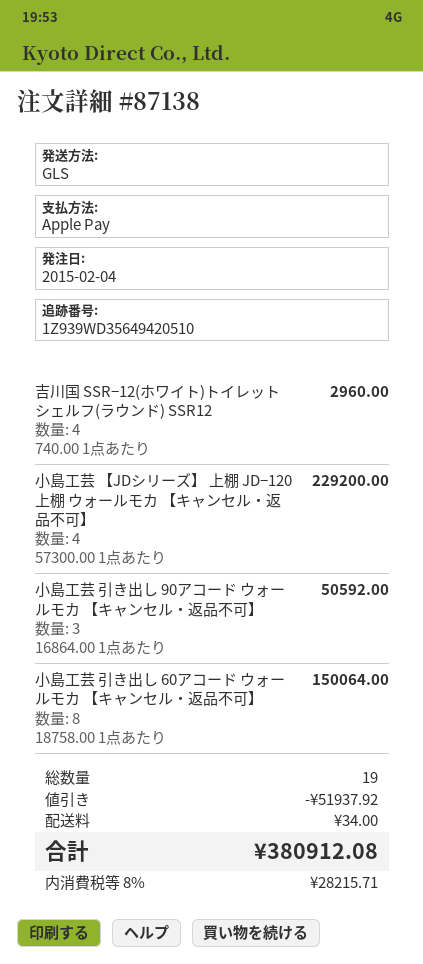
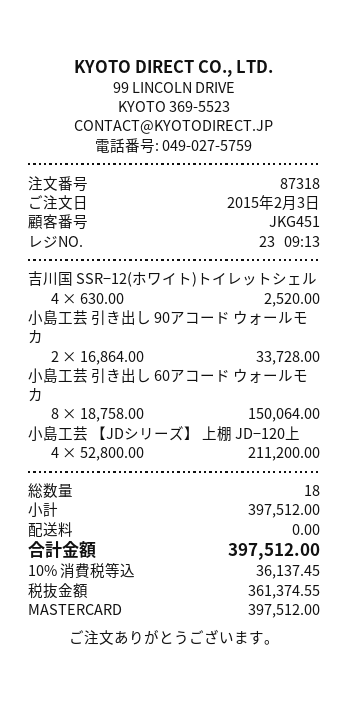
order number: 87138 -> 87318
order date: 2015-02-04 -> 2015-02-03
payment method: Apple Pay -> Mastercard
吉川国 SSR−12(ホワイト)トイレットシェルフ(ラウンド) SSR12: 4 x 740.00 = 2960.00 -> 4 x 630.00 = 2520.00
小島工芸 【JDシリーズ】 上棚 JD−120上棚 ウォールモカ 【キャンセル・返品不可】: 4 x 57300.00 = 229200.00 -> 4 x 52800.00 = 211200.00
小島工芸 引き出し 90アコード ウォールモカ 【キャンセル・返品不可】: 3 x 16864.00 = 50592.00 -> 2 x 16864.00 = 33728.00
total quantity: 19 -> 18
discount: 51937.92 -> none
shipping: 34.00 -> 0.00
tax: 8% = 28215.71 -> 10% = 36137.45
total: 380912.08 -> 397512.00

